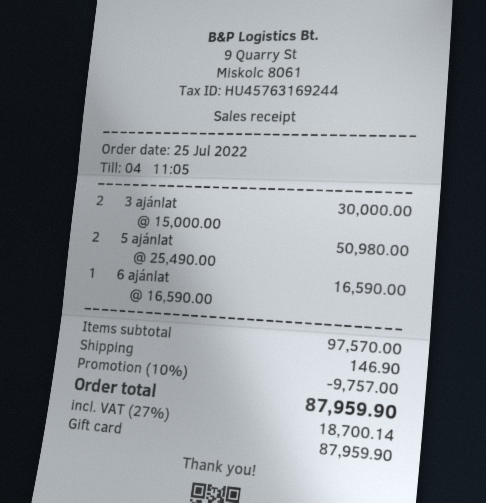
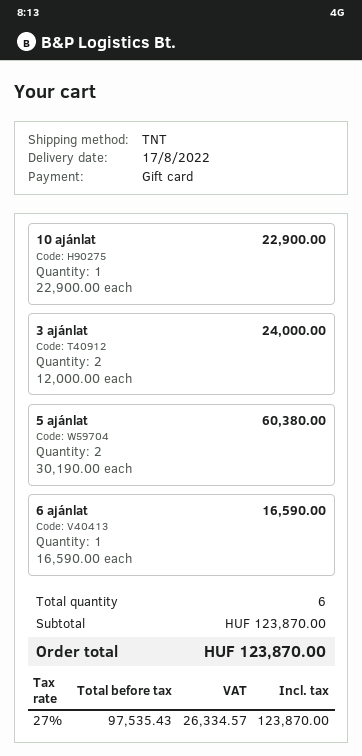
3 ajánlat: 2 x 15000.00 = 30000.00 -> 2 x 12000.00 = 24000.00
5 ajánlat: 2 x 25490.00 = 50980.00 -> 2 x 30190.00 = 60380.00
10 ajánlat: none -> 1 x 22900.00 = 22900.00
subtotal: 97570.00 -> 123870.00
discount: 10% = 9757.00 -> none
shipping: 146.90 -> none
tax: 27% = 18700.14 -> 27% = 26334.57
total: 87959.90 -> 123870.00

